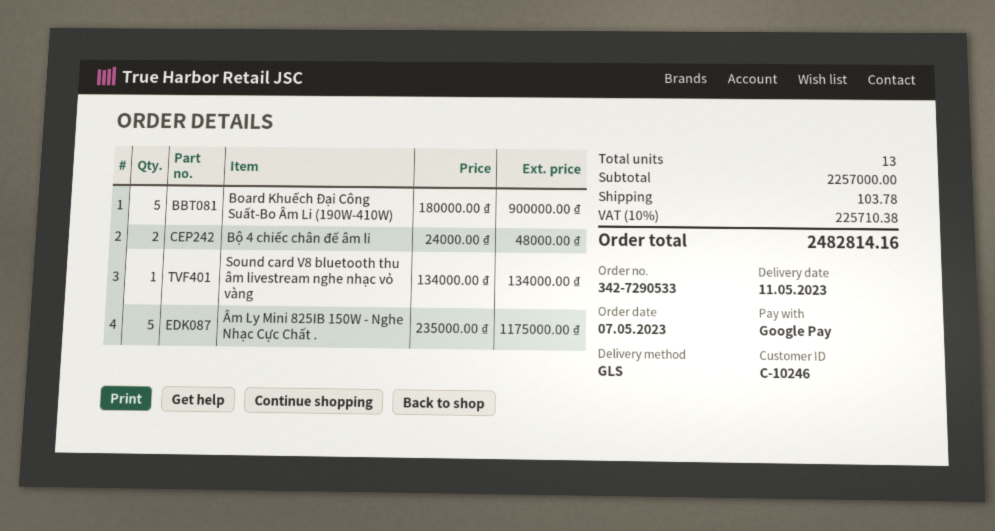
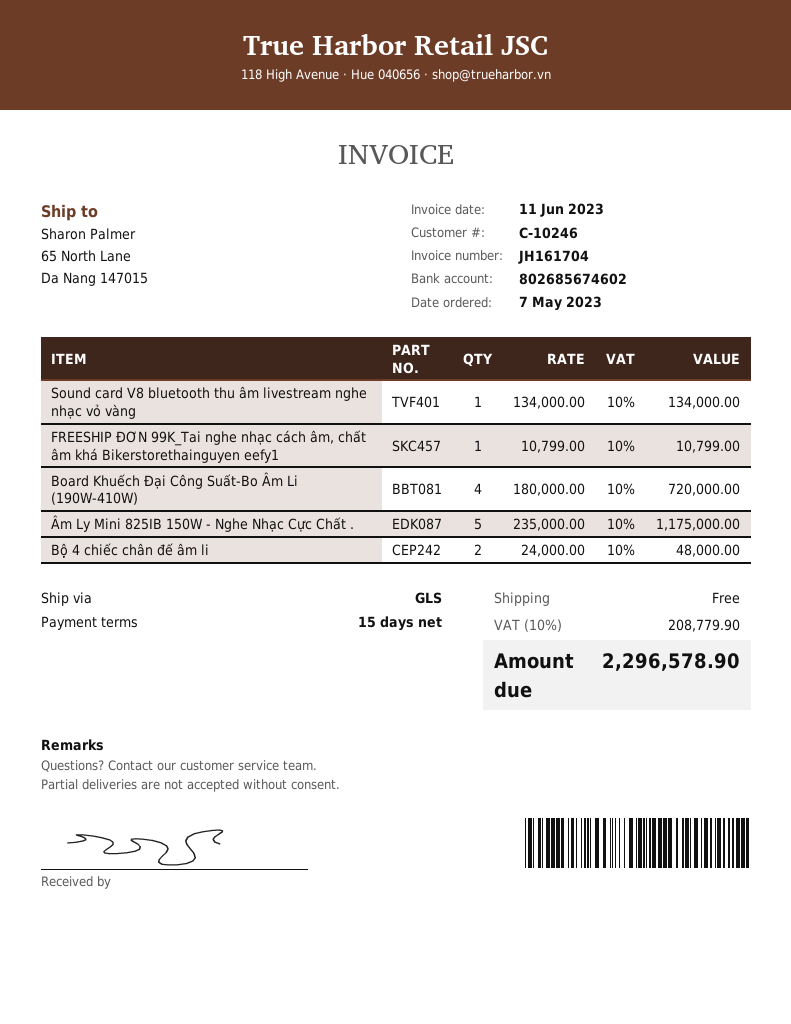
Board Khuếch Đại Công Suất-Bo Âm Li (190W-410W): 5 x 180000.00 = 900000.00 -> 4 x 180000.00 = 720000.00
FREESHIP ĐƠN 99K_Tai nghe nhạc cách âm, chất âm khá Bikerstorethainguyen eefy1: none -> 1 x 10799.00 = 10799.00
shipping: 103.78 -> 0.00
tax: 10% = 225710.38 -> 10% = 208779.90
total: 2482814.16 -> 2296578.90

